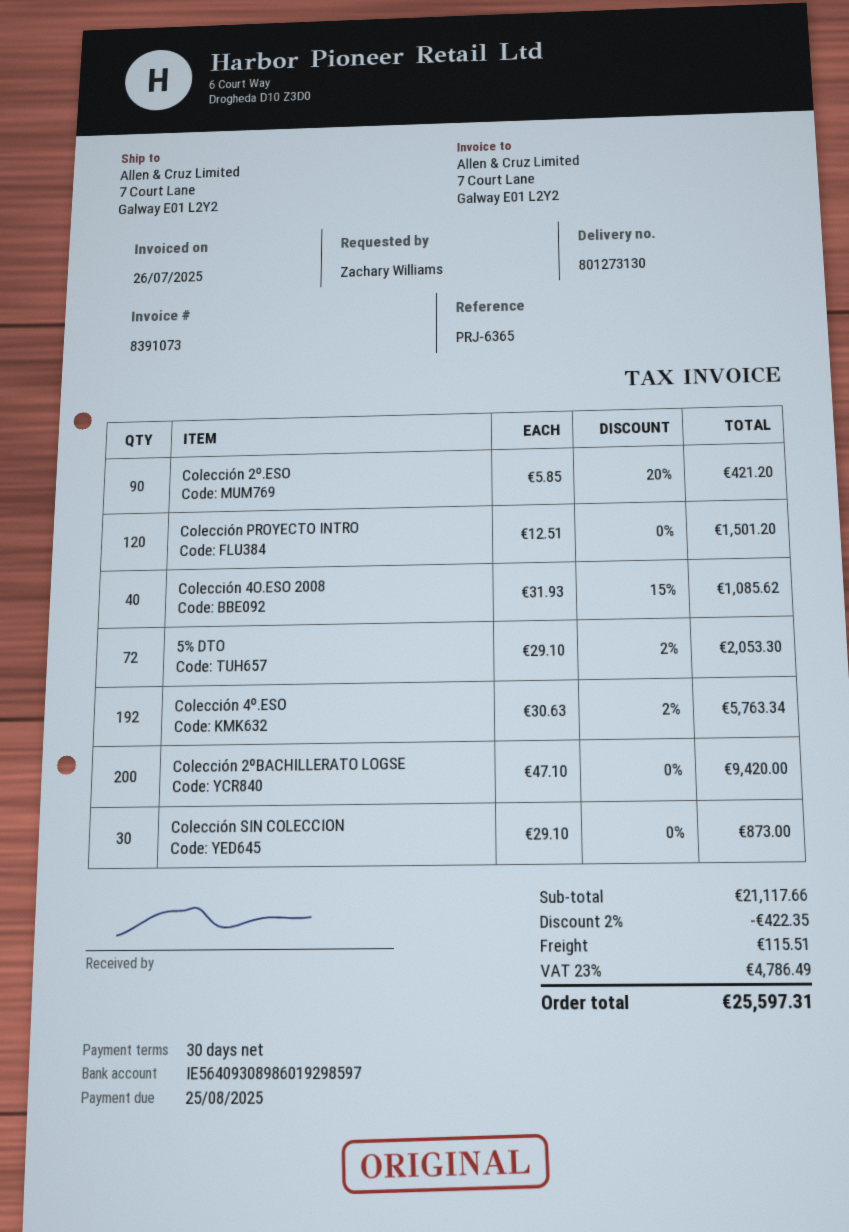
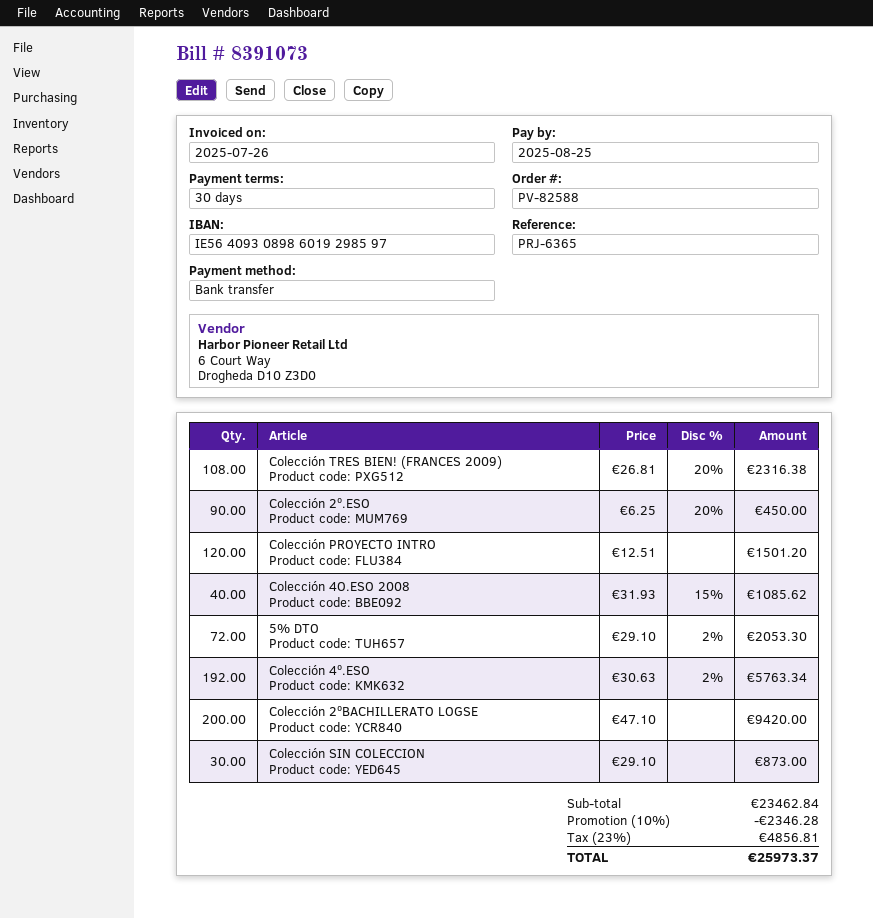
Colección 2º.ESO: 90 x 5.85 - 20% = 421.20 -> 90 x 6.25 - 20% = 450.00
Colección TRES BIEN! (FRANCES 2009): none -> 108 x 26.81 - 20% = 2316.38
subtotal: 21117.66 -> 23462.84
discount: 2% = 422.35 -> 10% = 2346.28
shipping: 115.51 -> none
tax: 23% = 4786.49 -> 23% = 4856.81
total: 25597.31 -> 25973.37

